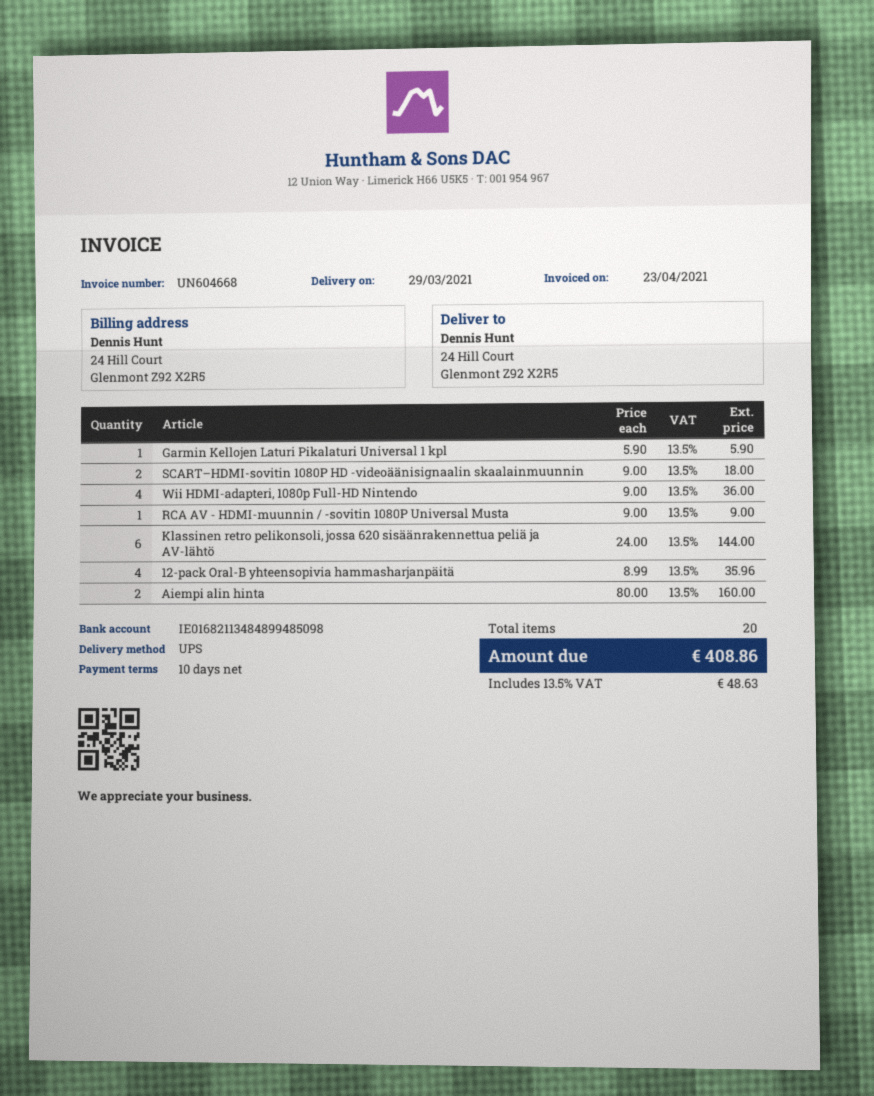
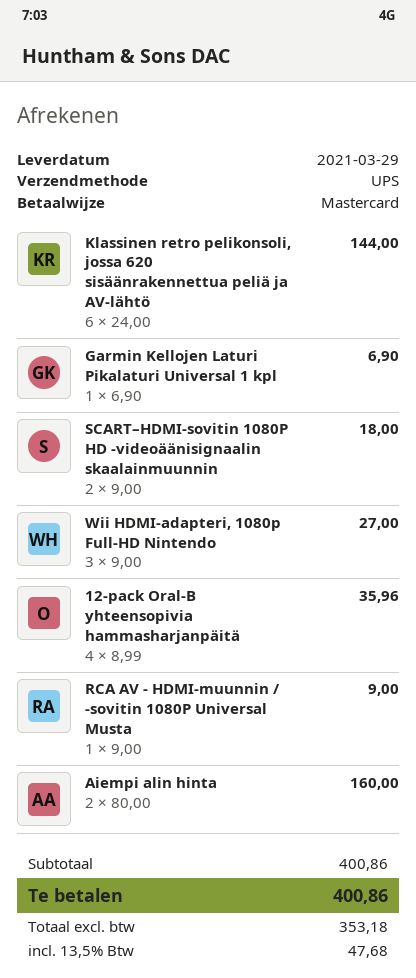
Garmin Kellojen Laturi Pikalaturi Universal 1 kpl: 1 x 5.90 = 5.90 -> 1 x 6.90 = 6.90
Wii HDMI-adapteri, 1080p Full-HD Nintendo: 4 x 9.00 = 36.00 -> 3 x 9.00 = 27.00
tax: 13.5% = 48.63 -> 13.5% = 47.68
total: 408.86 -> 400.86

